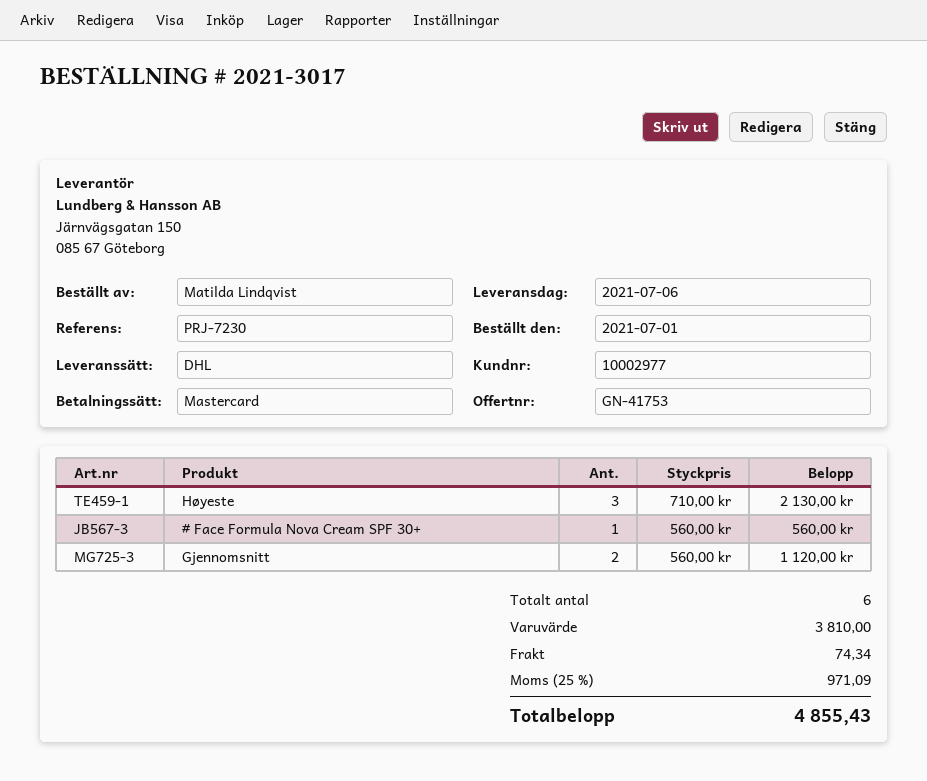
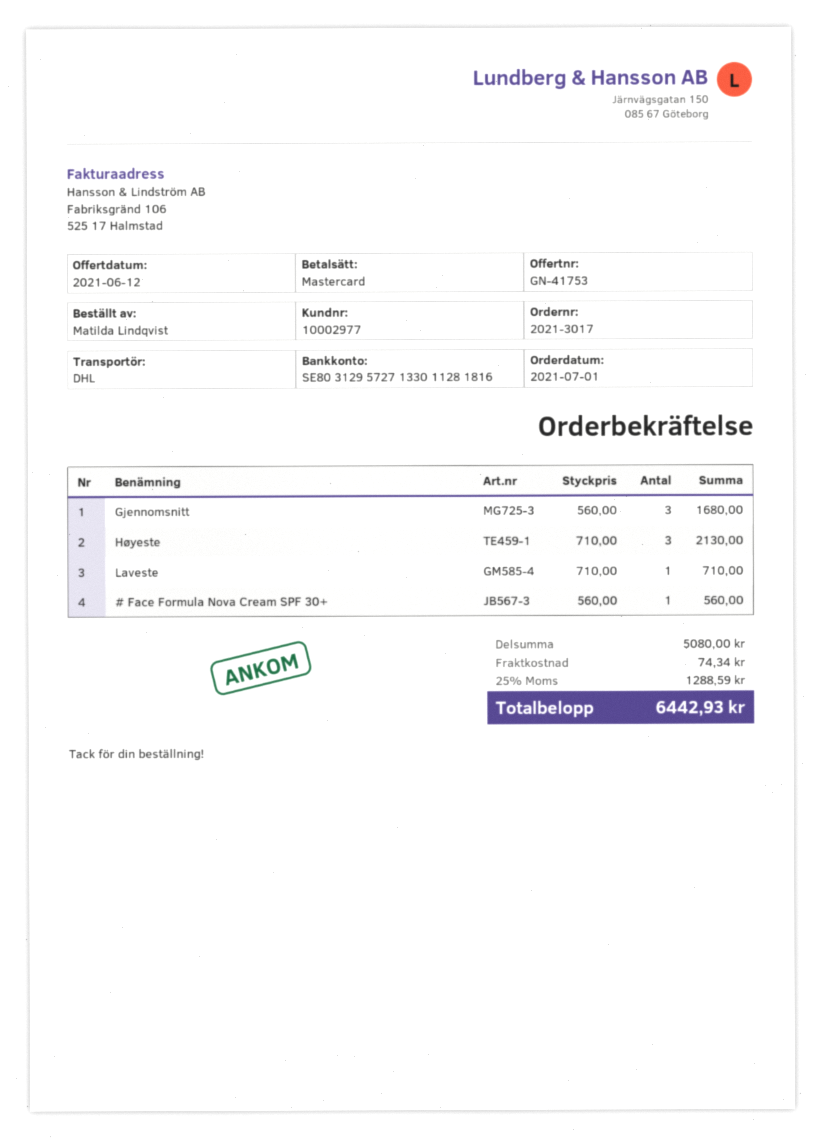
Gjennomsnitt: 2 x 560.00 = 1120.00 -> 3 x 560.00 = 1680.00
Laveste: none -> 1 x 710.00 = 710.00
subtotal: 3810.00 -> 5080.00
tax: 25% = 971.09 -> 25% = 1288.59
total: 4855.43 -> 6442.93

